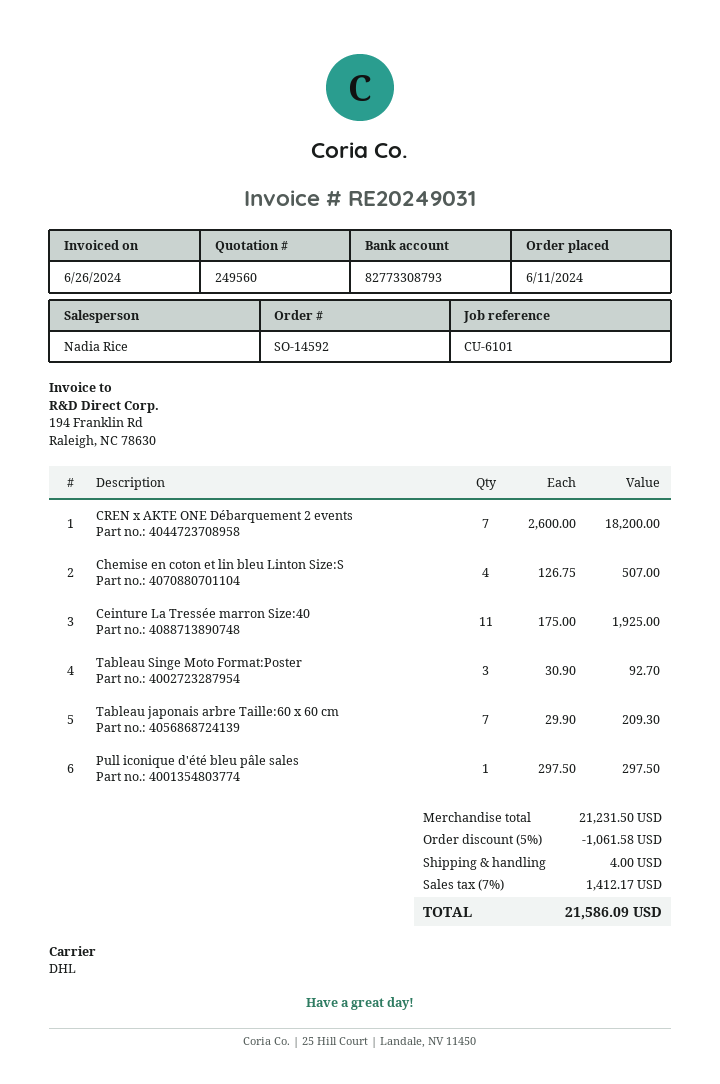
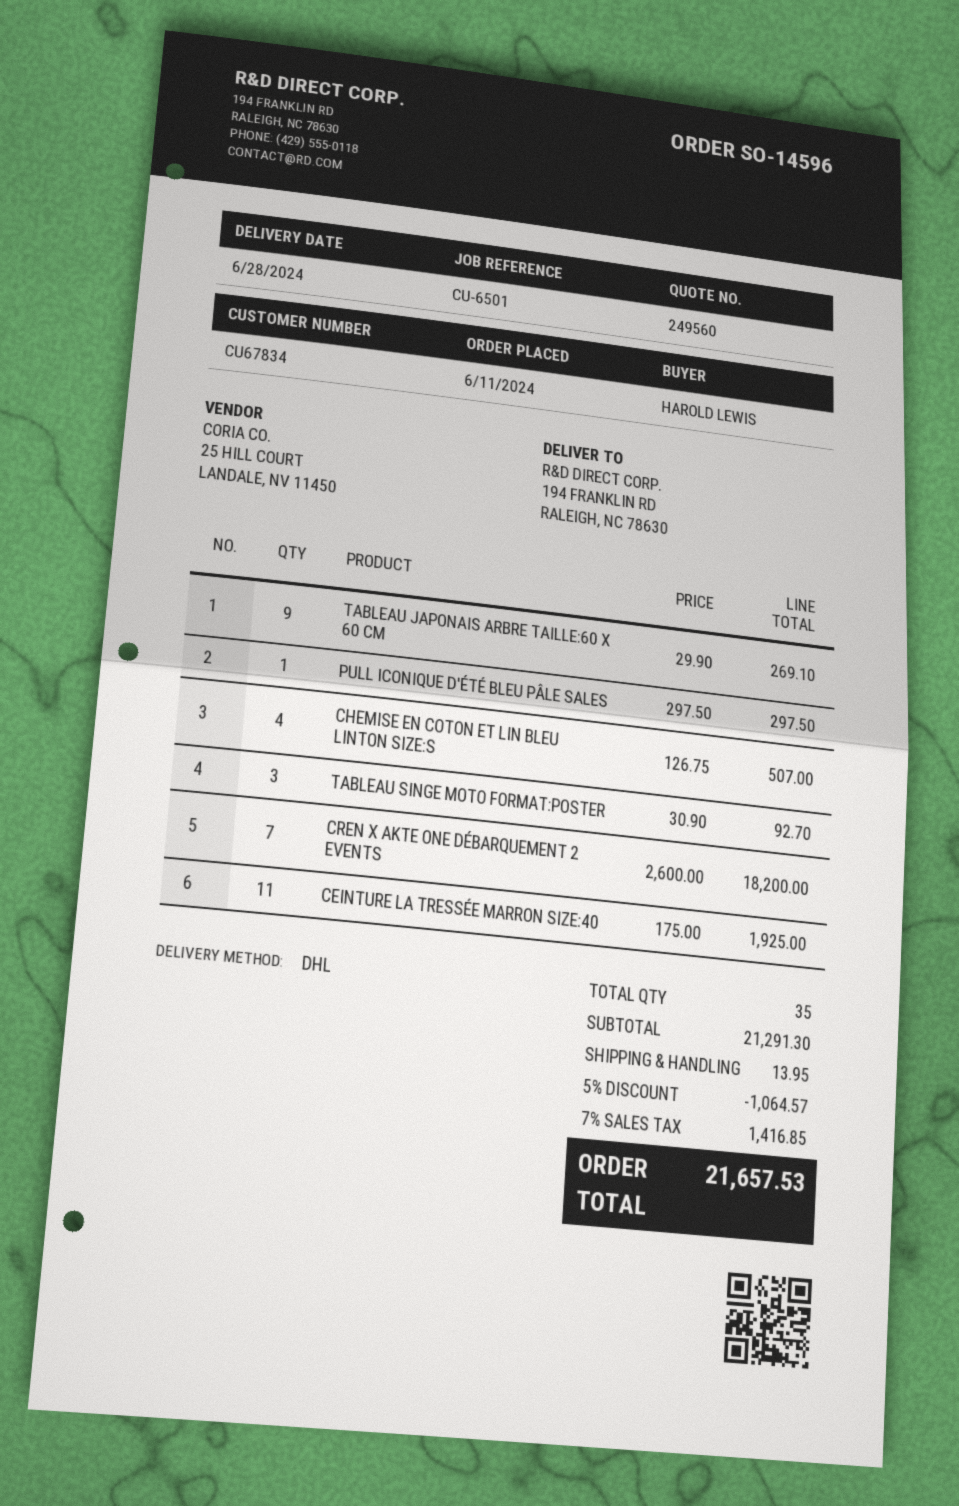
order number: SO-14592 -> SO-14596
reference: CU-6101 -> CU-6501
Tableau japonais arbre Taille:60 x 60 cm: 7 x 29.90 = 209.30 -> 9 x 29.90 = 269.10
subtotal: 21231.50 -> 21291.30
discount: 5% = 1061.58 -> 5% = 1064.57
shipping: 4.00 -> 13.95
tax: 7% = 1412.17 -> 7% = 1416.85
total: 21586.09 -> 21657.53

